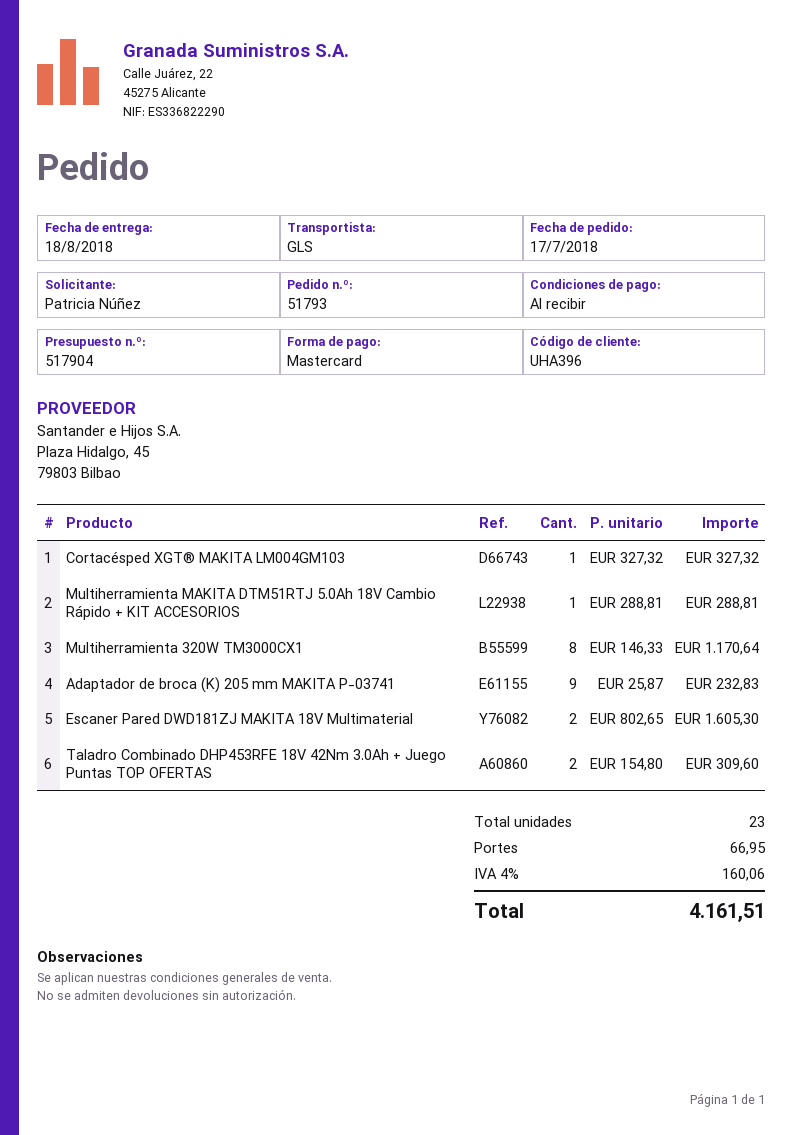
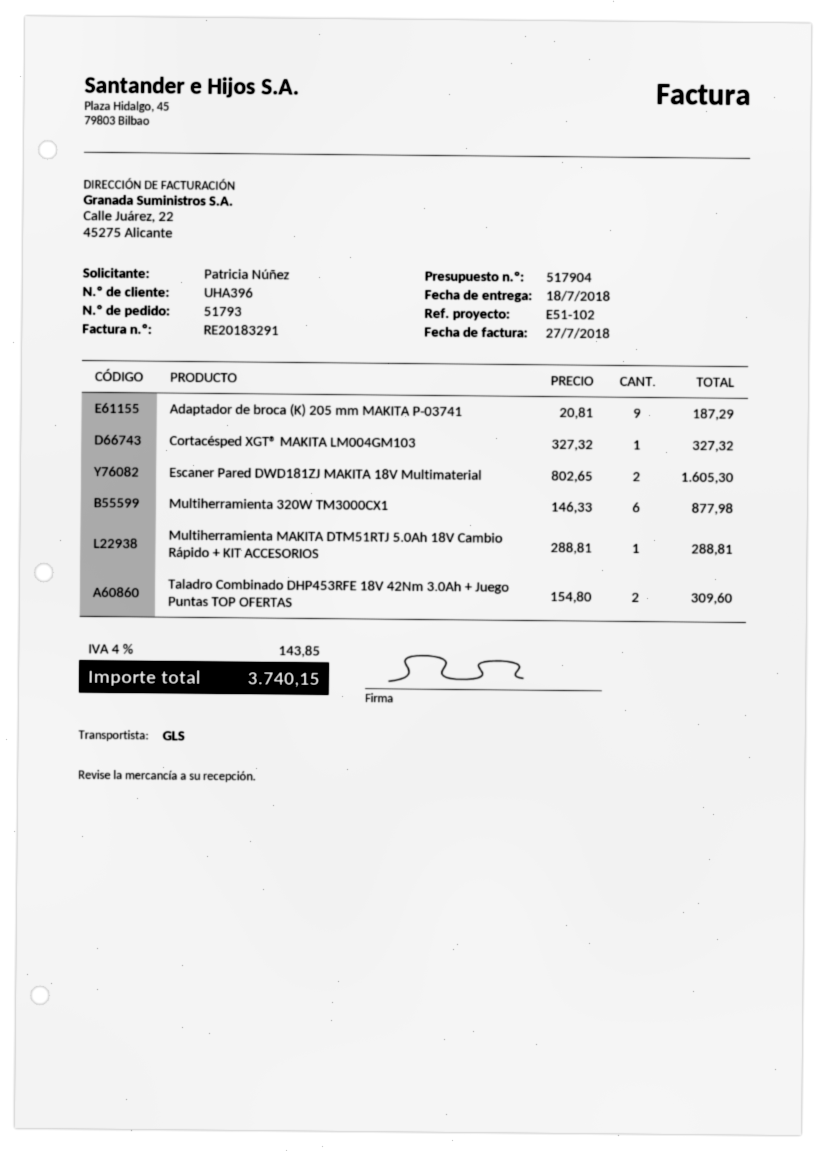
delivery date: 2018-08-18 -> 2018-07-18
Multiherramienta 320W TM3000CX1: 8 x 146.33 = 1170.64 -> 6 x 146.33 = 877.98
Adaptador de broca (K) 205 mm MAKITA P-03741: 9 x 25.87 = 232.83 -> 9 x 20.81 = 187.29
shipping: 66.95 -> none
tax: 4% = 160.06 -> 4% = 143.85
total: 4161.51 -> 3740.15

